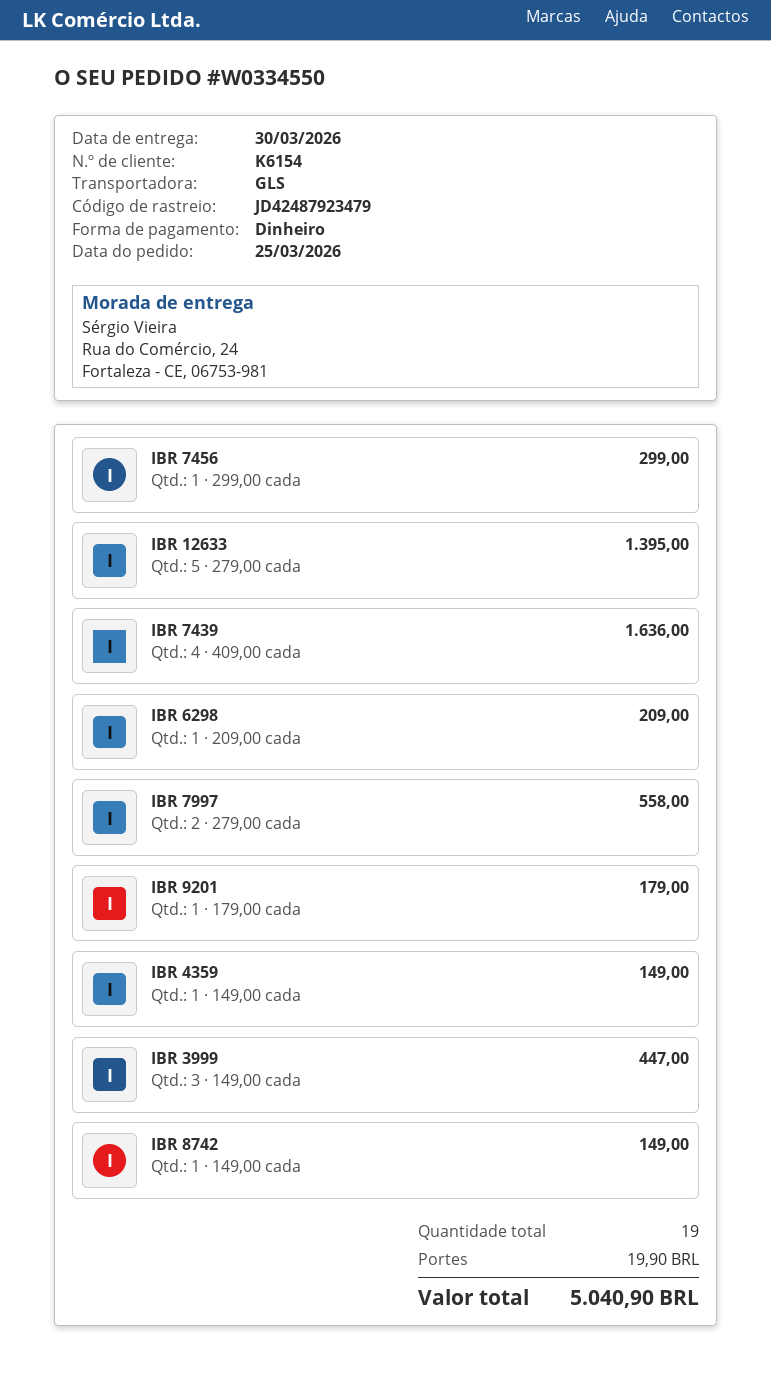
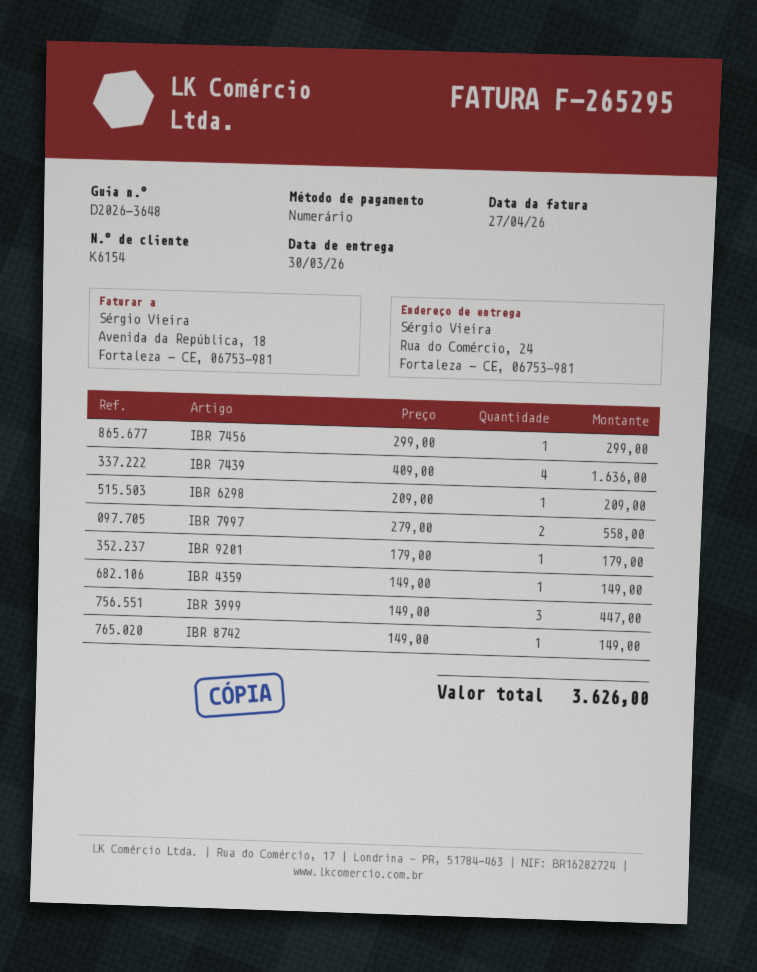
IBR 12633: 5 x 279.00 = 1395.00 -> none
shipping: 19.90 -> none
total: 5040.90 -> 3626.00

